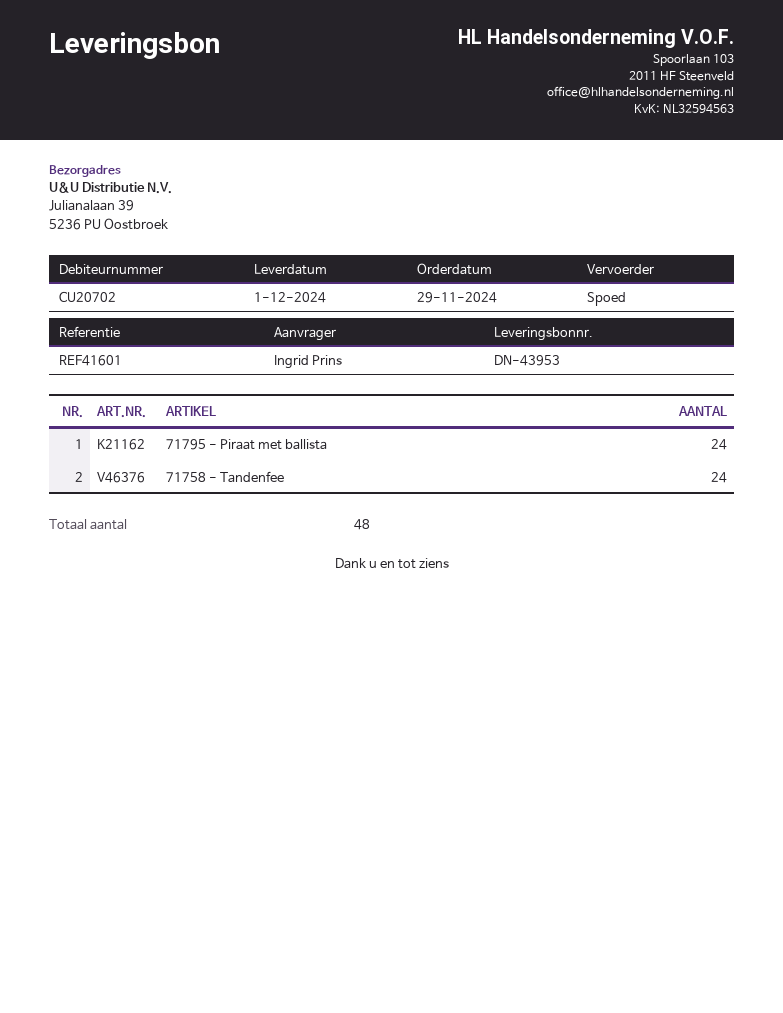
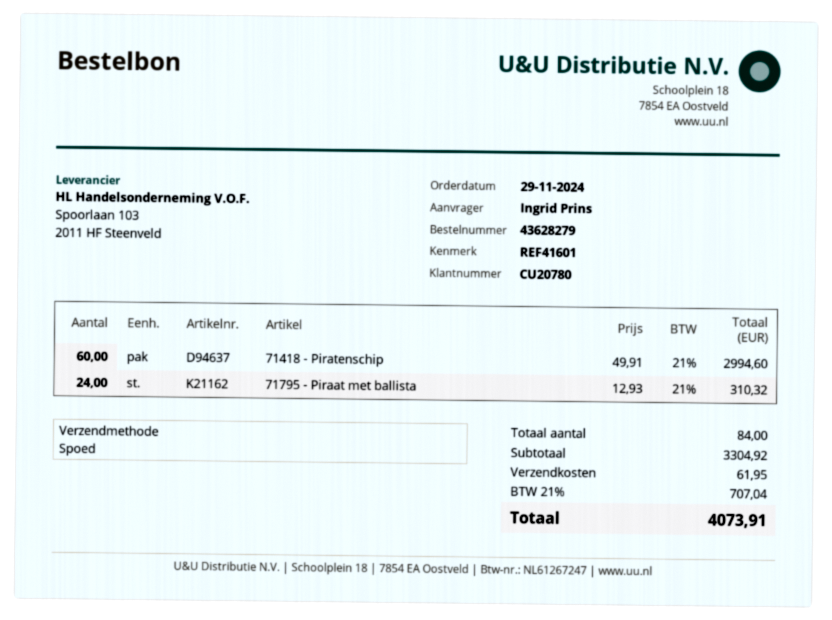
customer number: CU20702 -> CU20780
71758 - Tandenfee: 24 -> none
71418 - Piratenschip: none -> 60
total quantity: 48 -> 84

